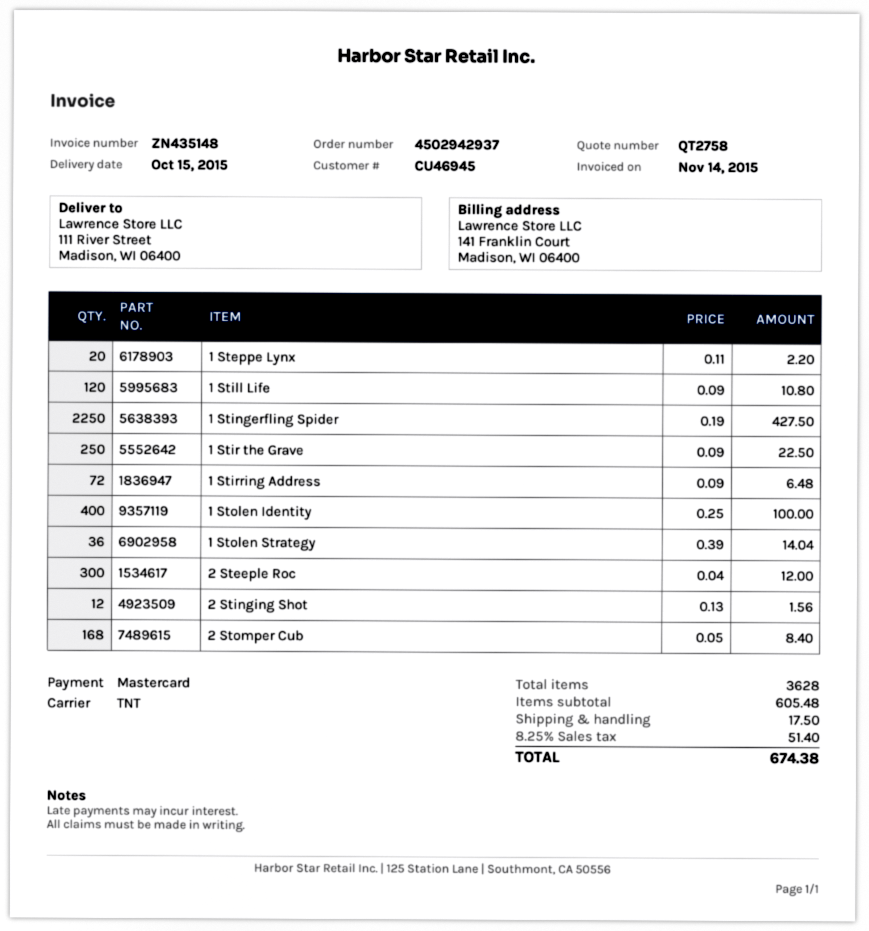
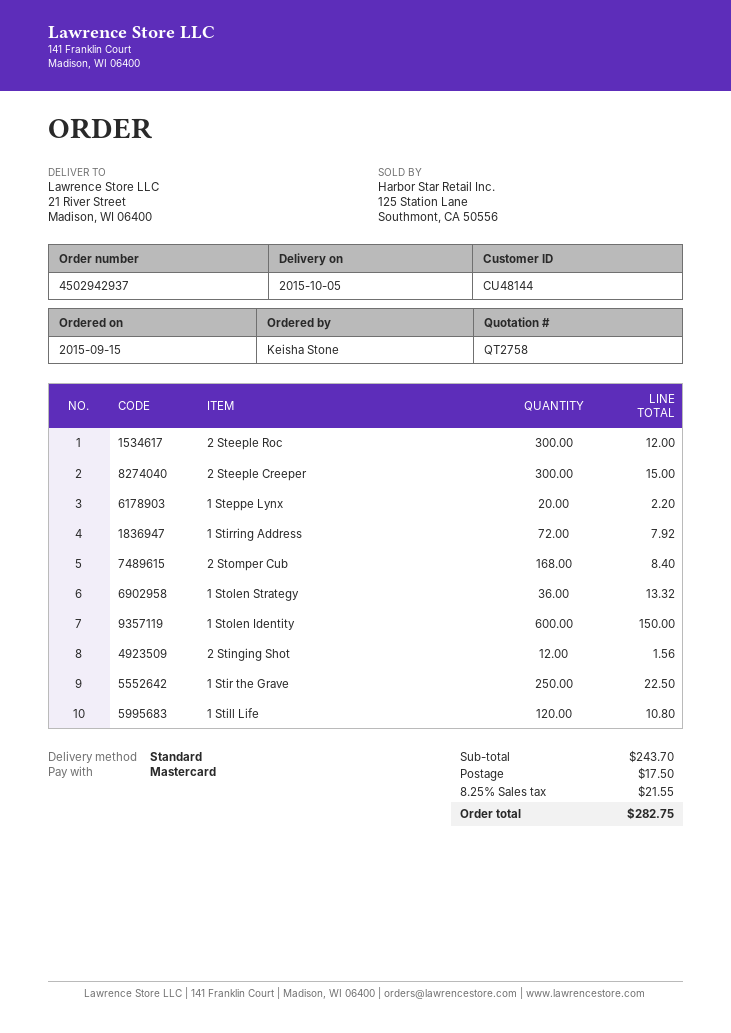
delivery date: 2015-10-15 -> 2015-10-05
customer number: CU46945 -> CU48144
shipping method: TNT -> standard
ship to: 111 River Street, Madison, WI 06400 -> 21 River Street, Madison, WI 06400
1 Stingerfling Spider: 2250 for 427.50 -> none
1 Stirring Address: 72 for 6.48 -> 72 for 7.92
1 Stolen Identity: 400 for 100.00 -> 600 for 150.00
1 Stolen Strategy: 36 for 14.04 -> 36 for 13.32
2 Steeple Creeper: none -> 300 for 15.00
subtotal: 605.48 -> 243.70
tax: 8.25% = 51.40 -> 8.25% = 21.55
total: 674.38 -> 282.75

